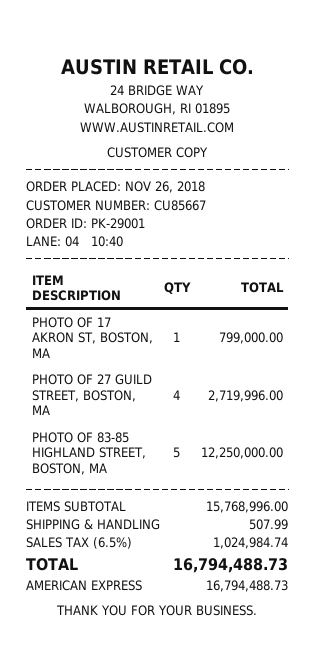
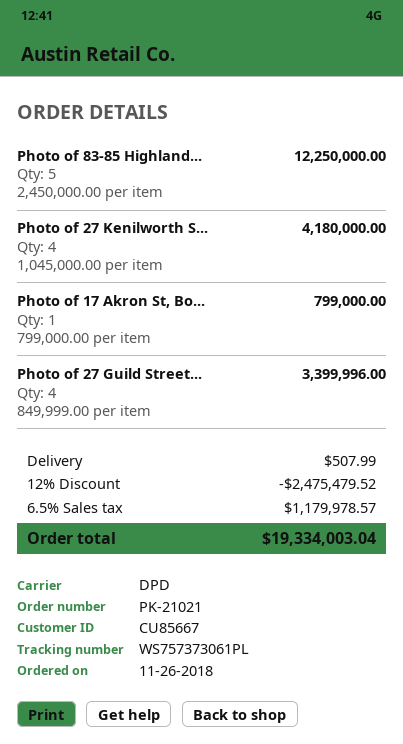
order number: PK-29001 -> PK-21021
PHOTO OF 27 GUILD STREET, BOSTON, MA: 4 for 2719996.00 -> 4 for 3399996.00
Photo of 27 Kenilworth S...: none -> 4 for 4180000.00
discount: none -> 12% = 2475479.52
tax: 6.5% = 1024984.74 -> 6.5% = 1179978.57
total: 16794488.73 -> 19334003.04

